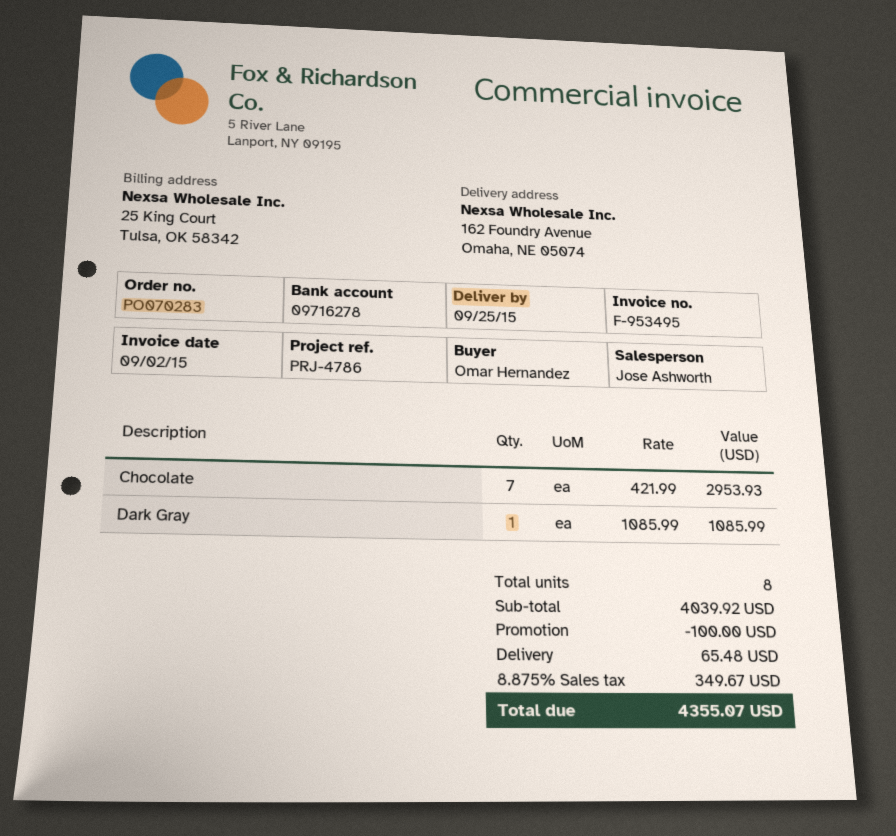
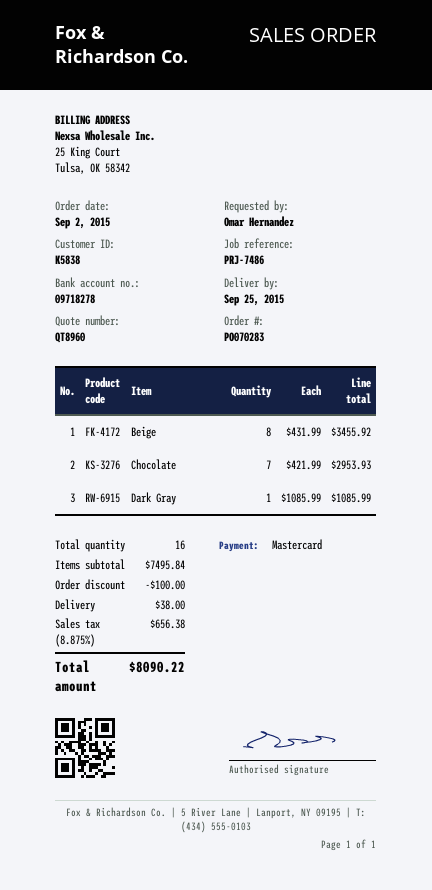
reference: PRJ-4786 -> PRJ-7486
bank account: 09716278 -> 09718278
Beige: none -> 8 x 431.99 = 3455.92
total quantity: 8 -> 16
subtotal: 4039.92 -> 7495.84
shipping: 65.48 -> 38.00
tax: 8.875% = 349.67 -> 8.875% = 656.38
total: 4355.07 -> 8090.22

